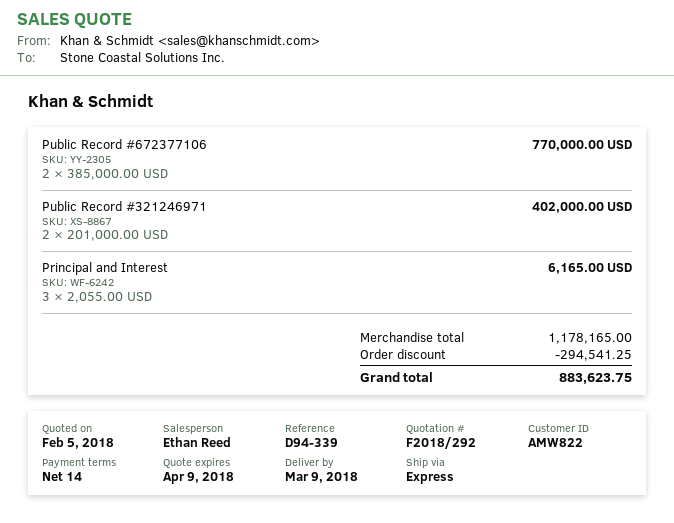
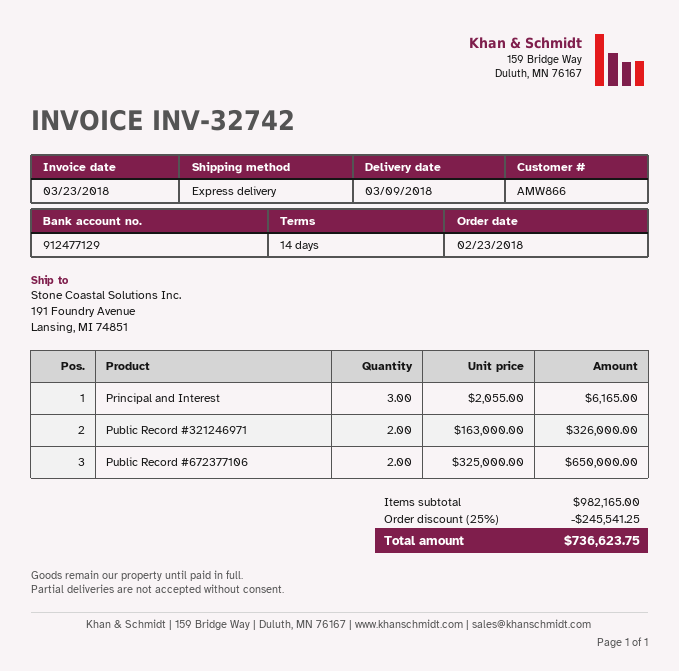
customer number: AMW822 -> AMW866
Public Record #672377106: 2 x 385000.00 = 770000.00 -> 2 x 325000.00 = 650000.00
Public Record #321246971: 2 x 201000.00 = 402000.00 -> 2 x 163000.00 = 326000.00
subtotal: 1178165.00 -> 982165.00
discount: 294541.25 -> 245541.25
total: 883623.75 -> 736623.75

